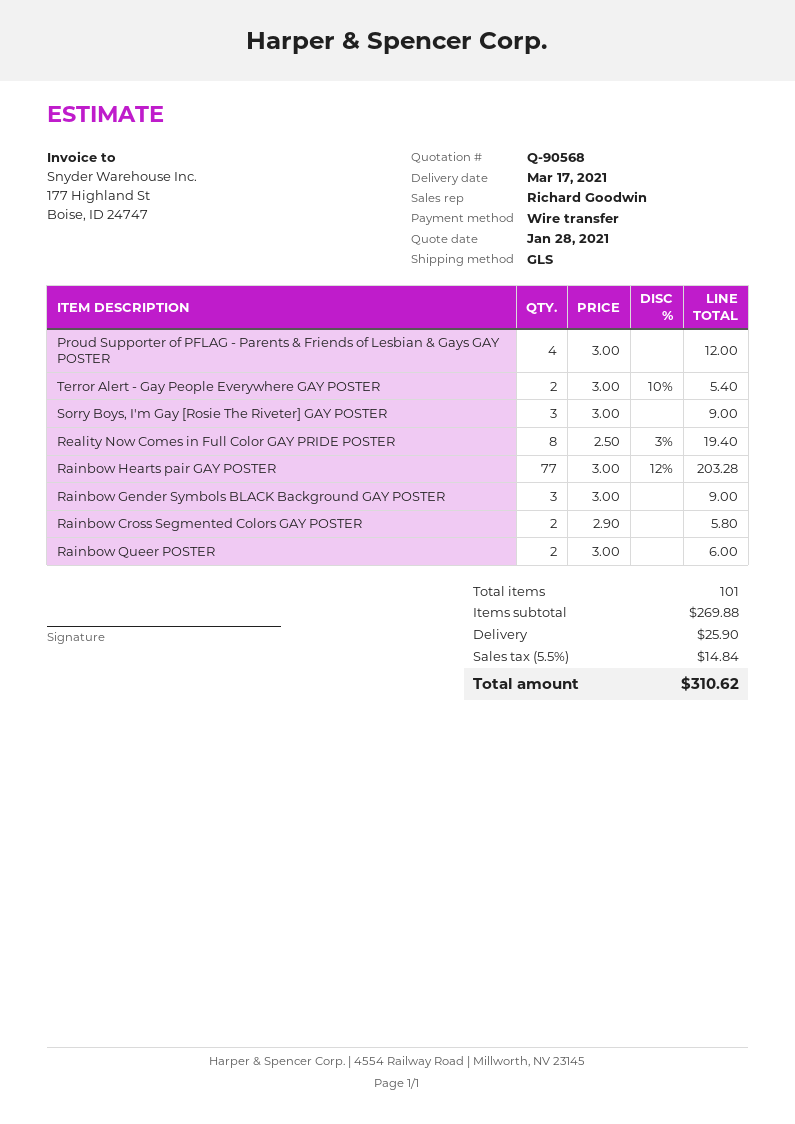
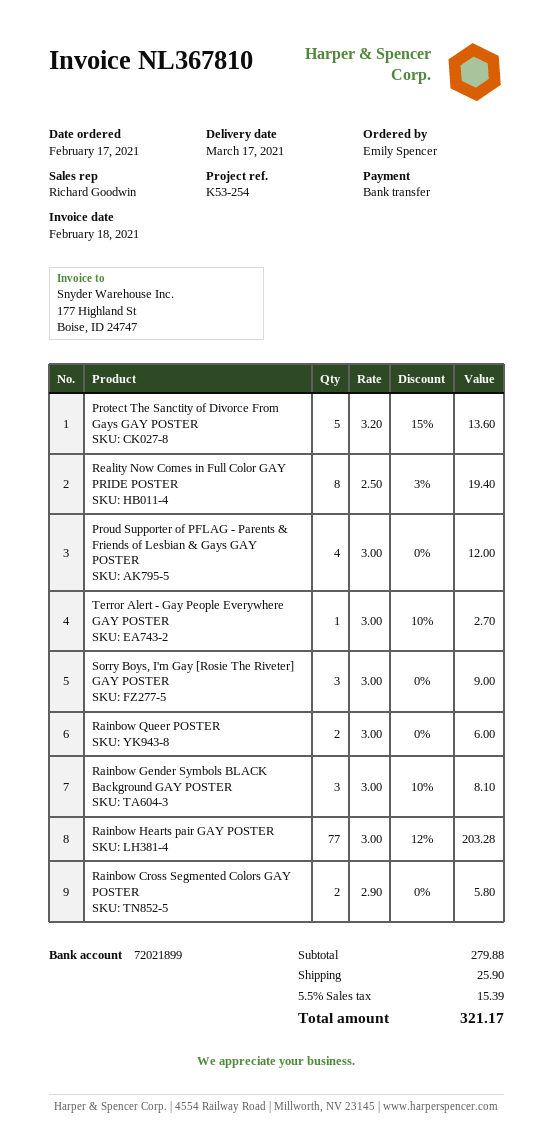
Terror Alert - Gay People Everywhere GAY POSTER: 2 x 3.00 - 10% = 5.40 -> 1 x 3.00 - 10% = 2.70
Rainbow Gender Symbols BLACK Background GAY POSTER: 3 x 3.00 = 9.00 -> 3 x 3.00 - 10% = 8.10
Protect The Sanctity of Divorce From Gays GAY POSTER: none -> 5 x 3.20 - 15% = 13.60
subtotal: 269.88 -> 279.88
tax: 5.5% = 14.84 -> 5.5% = 15.39
total: 310.62 -> 321.17

